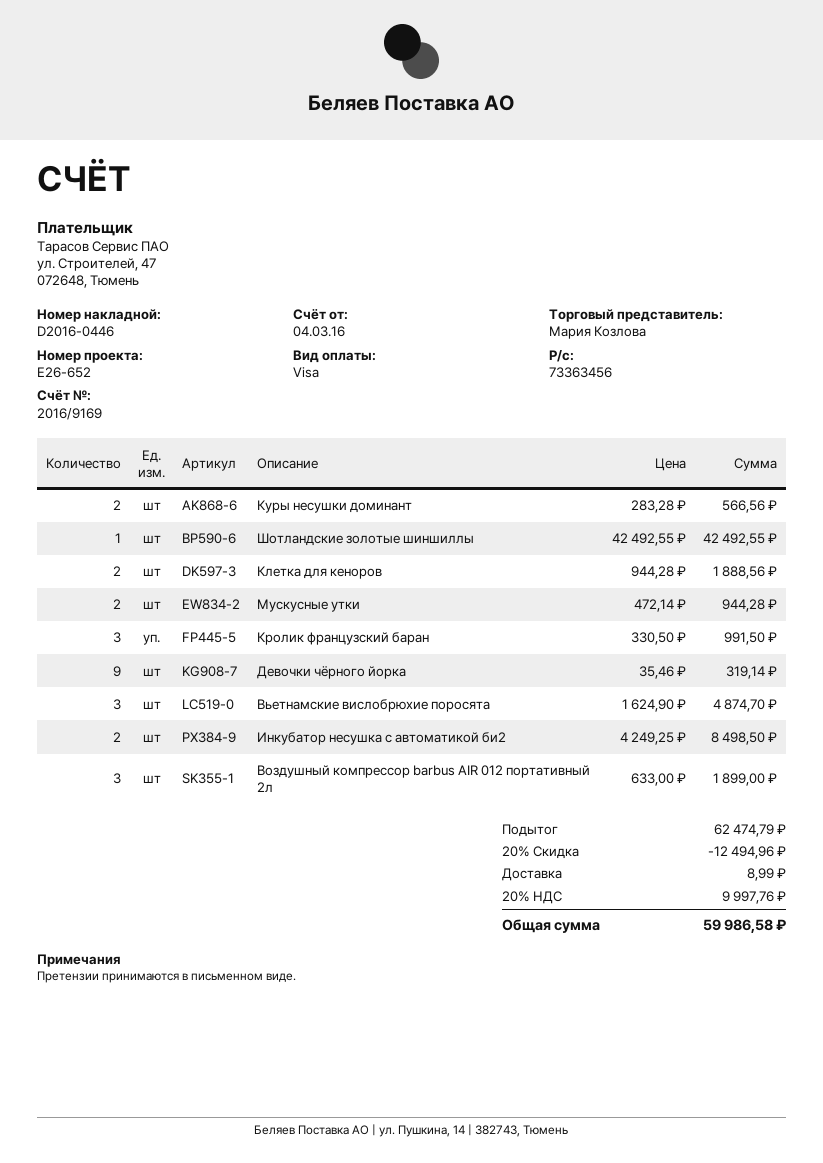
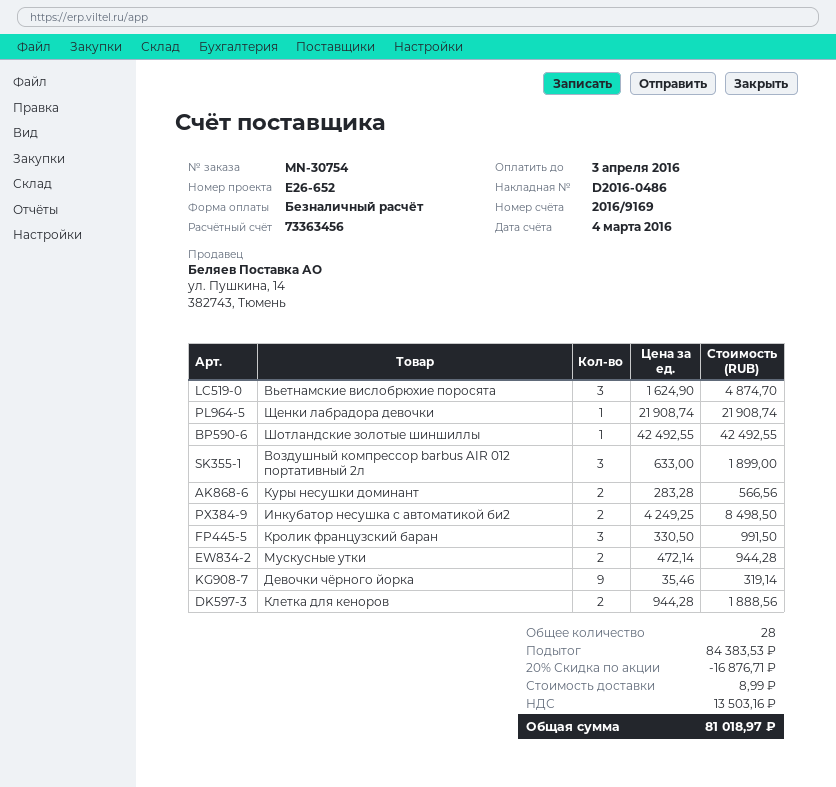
delivery note number: D2016-0446 -> D2016-0486
payment method: Visa -> bank transfer
Щенки лабрадора девочки: none -> 1 x 21908.74 = 21908.74
subtotal: 62474.79 -> 84383.53
discount: 20% = 12494.96 -> 20% = 16876.71
tax: 9997.76 -> 13503.16
total: 59986.58 -> 81018.97

